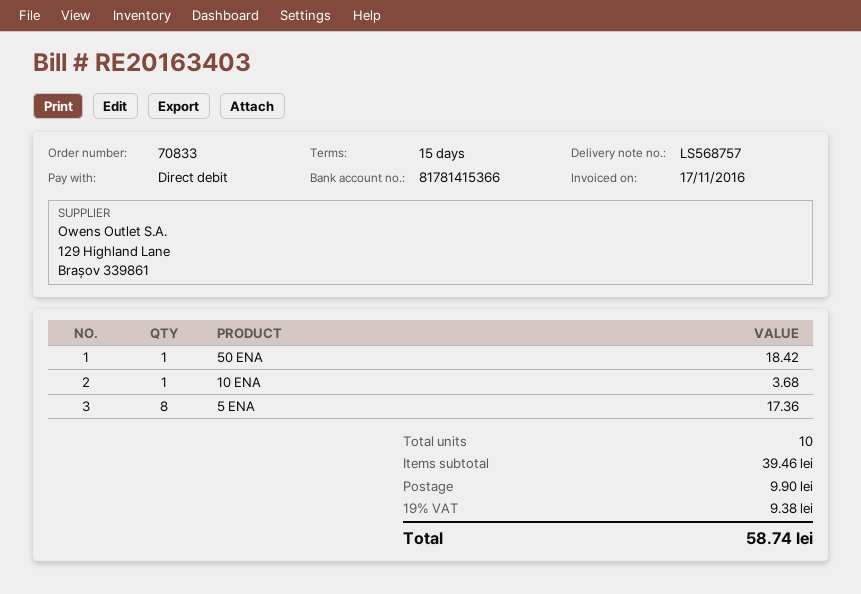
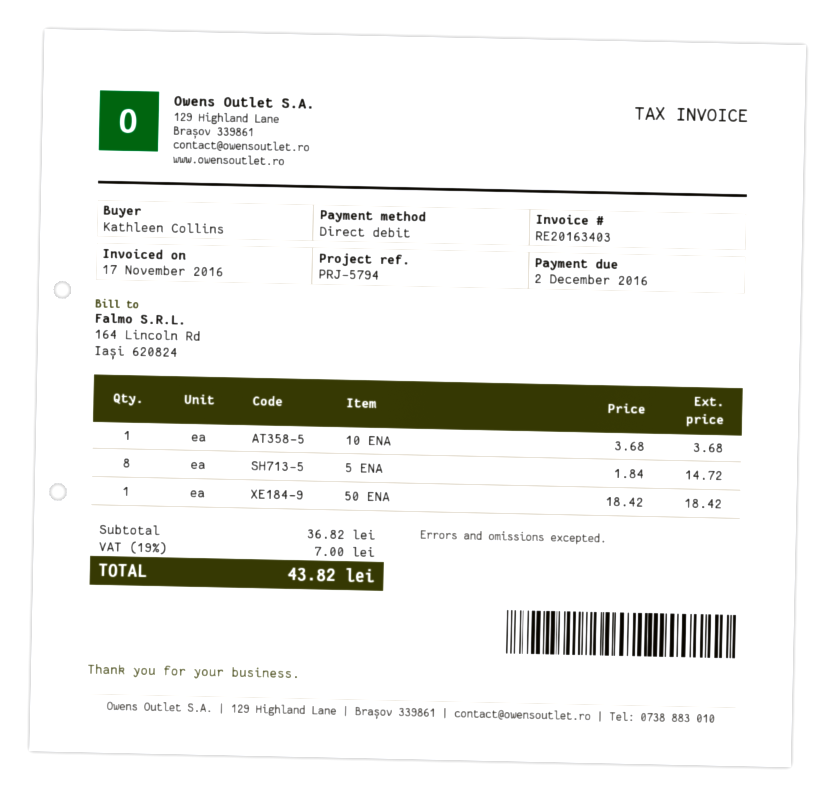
5 ENA: 8 for 17.36 -> 8 for 14.72
subtotal: 39.46 -> 36.82
shipping: 9.90 -> none
tax: 19% = 9.38 -> 19% = 7.00
total: 58.74 -> 43.82

